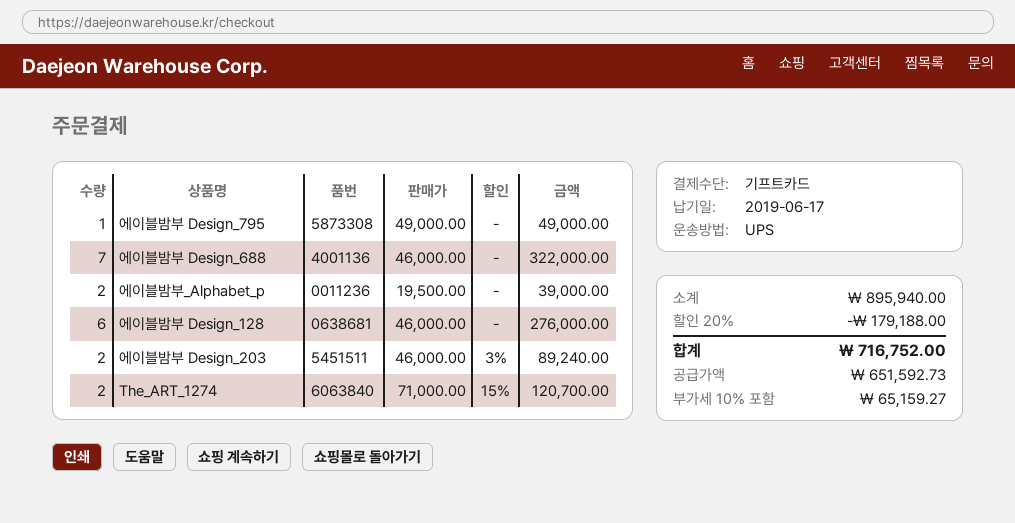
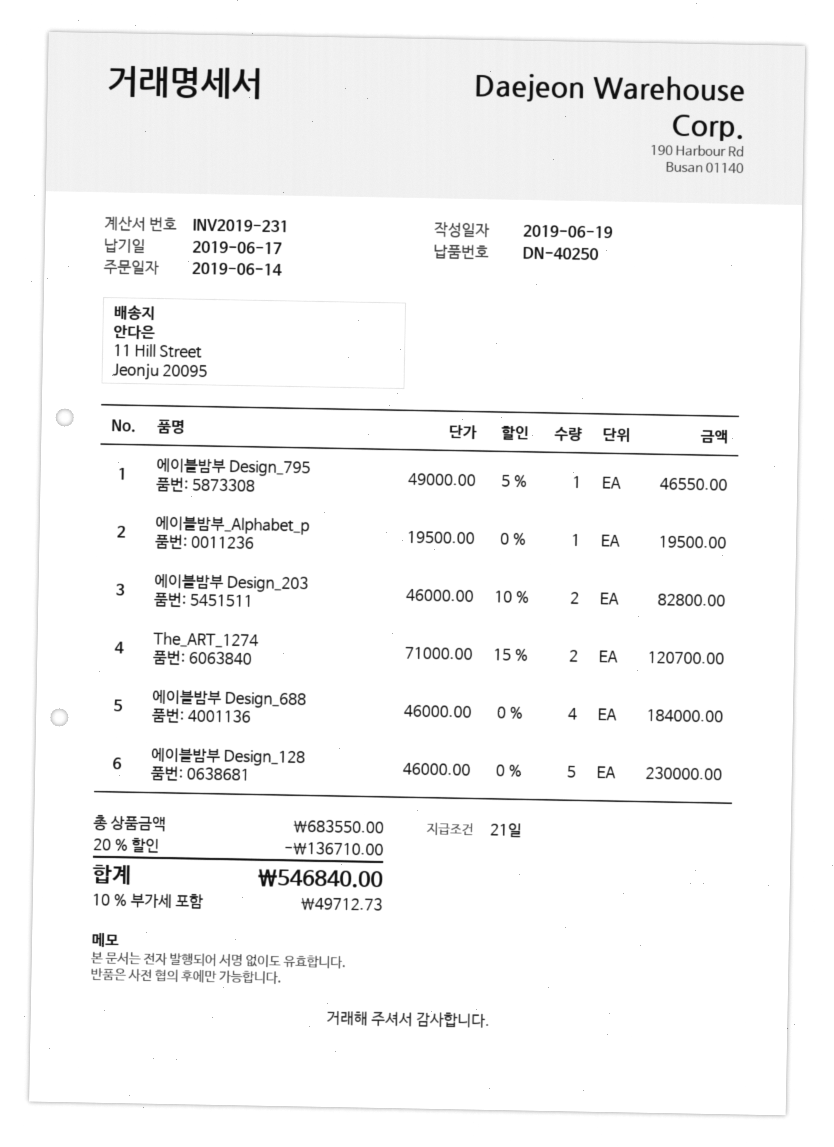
에이블밤부 Design_795: 1 x 49000.00 = 49000.00 -> 1 x 49000.00 - 5% = 46550.00
에이블밤부 Design_688: 7 x 46000.00 = 322000.00 -> 4 x 46000.00 = 184000.00
에이블밤부_Alphabet_p: 2 x 19500.00 = 39000.00 -> 1 x 19500.00 = 19500.00
에이블밤부 Design_128: 6 x 46000.00 = 276000.00 -> 5 x 46000.00 = 230000.00
에이블밤부 Design_203: 2 x 46000.00 - 3% = 89240.00 -> 2 x 46000.00 - 10% = 82800.00
subtotal: 895940.00 -> 683550.00
discount: 20% = 179188.00 -> 20% = 136710.00
tax: 10% = 65159.27 -> 10% = 49712.73
total: 716752.00 -> 546840.00

